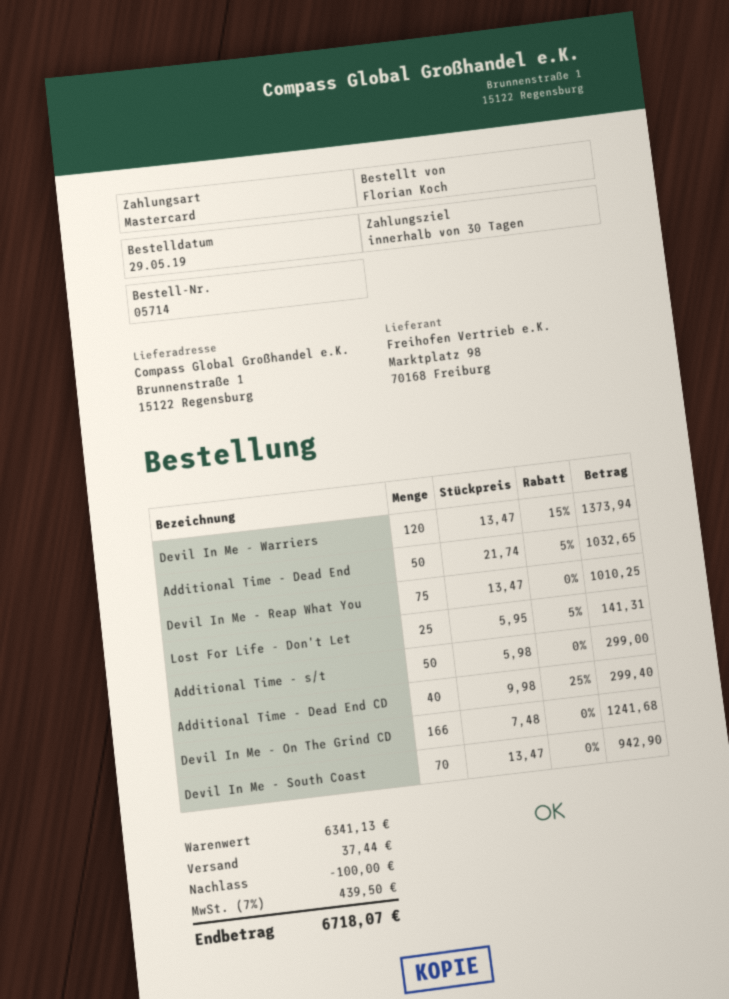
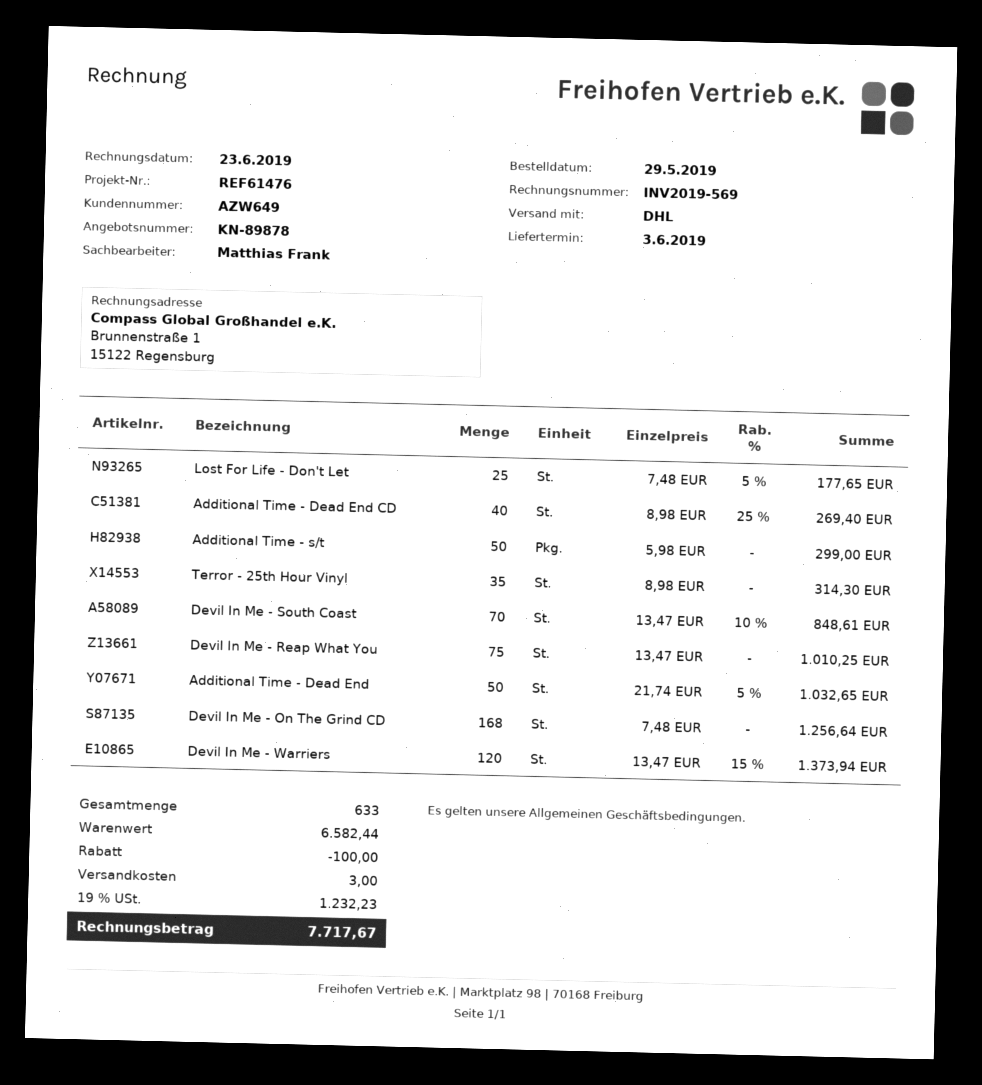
Lost For Life - Don't Let: 25 x 5.95 - 5% = 141.31 -> 25 x 7.48 - 5% = 177.65
Additional Time - Dead End CD: 40 x 9.98 - 25% = 299.40 -> 40 x 8.98 - 25% = 269.40
Devil In Me - On The Grind CD: 166 x 7.48 = 1241.68 -> 168 x 7.48 = 1256.64
Devil In Me - South Coast: 70 x 13.47 = 942.90 -> 70 x 13.47 - 10% = 848.61
Terror - 25th Hour Vinyl: none -> 35 x 8.98 = 314.30
subtotal: 6341.13 -> 6582.44
shipping: 37.44 -> 3.00
tax: 7% = 439.50 -> 19% = 1232.23
total: 6718.07 -> 7717.67

